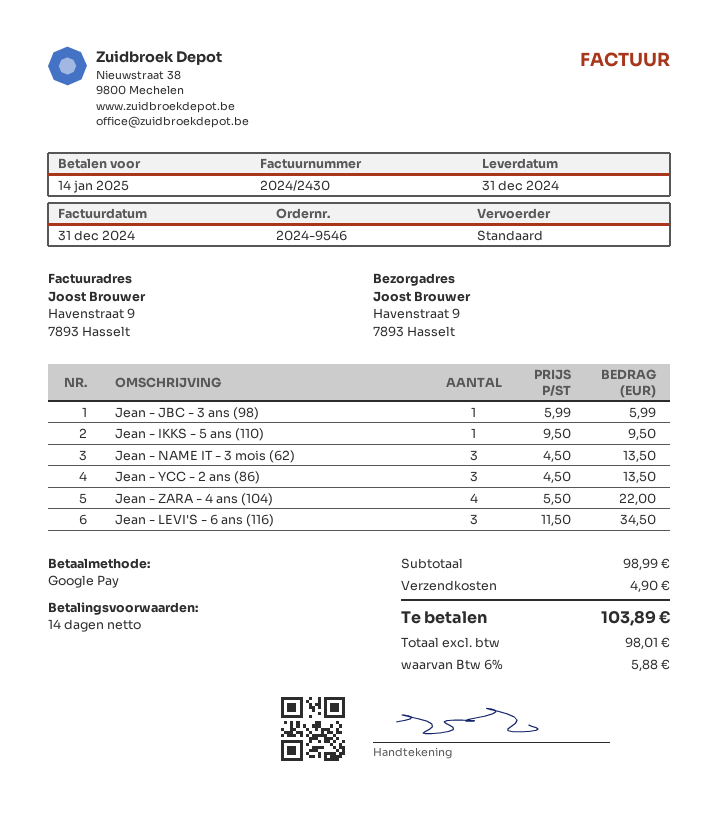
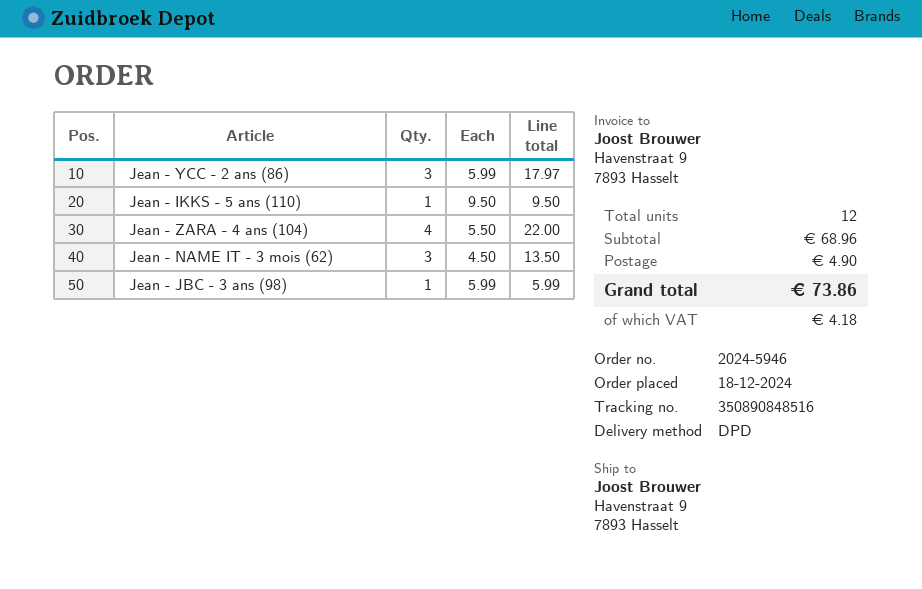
order number: 2024-9546 -> 2024-5946
shipping method: standard -> DPD
Jean - YCC - 2 ans (86): 3 x 4.50 = 13.50 -> 3 x 5.99 = 17.97
Jean - LEVI'S - 6 ans (116): 3 x 11.50 = 34.50 -> none
subtotal: 98.99 -> 68.96
tax: 5.88 -> 4.18
total: 103.89 -> 73.86

